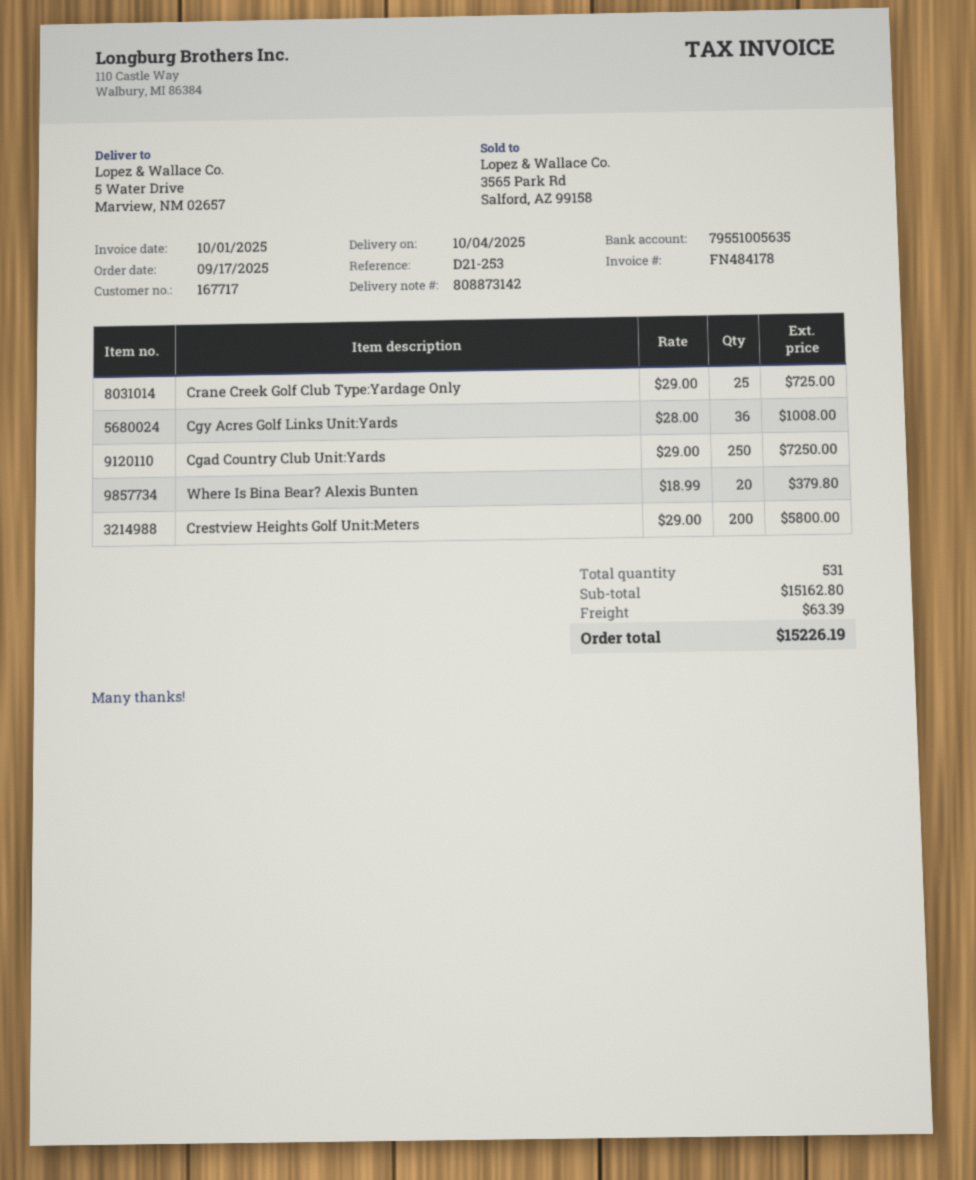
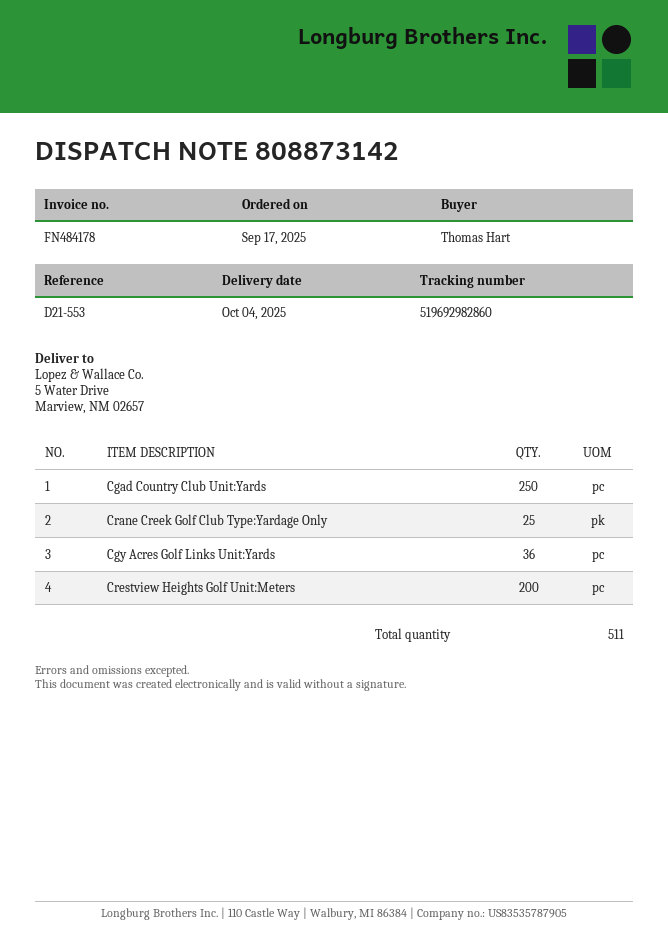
reference: D21-253 -> D21-553
Where Is Bina Bear? Alexis Bunten: 20 -> none
total quantity: 531 -> 511

